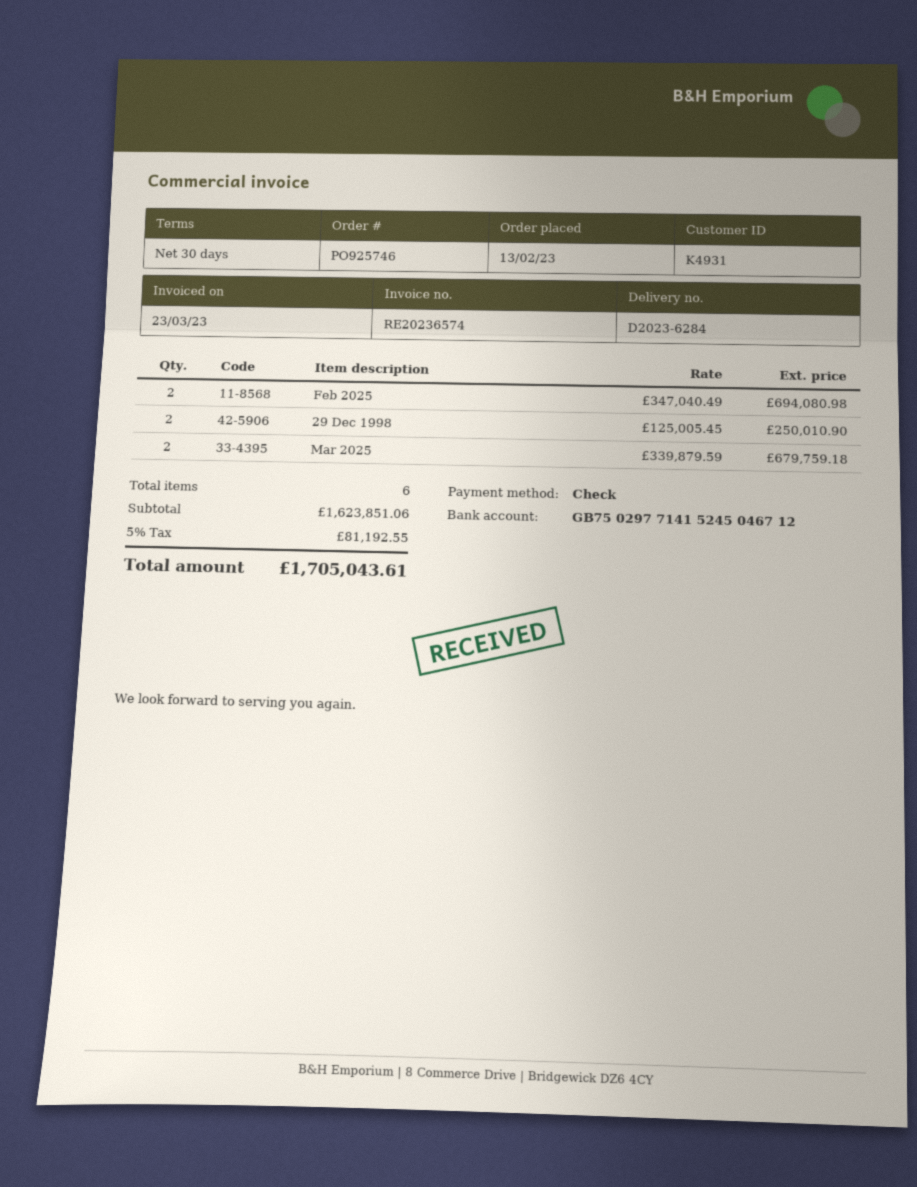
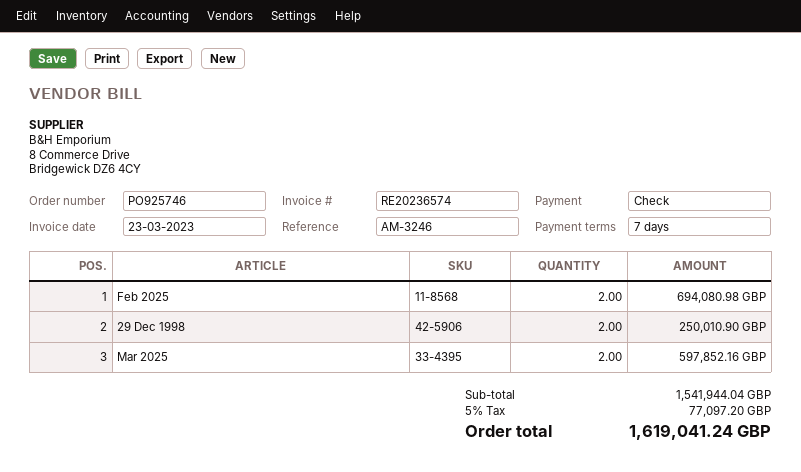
payment terms: 30 days -> 7 days
Mar 2025: 2 for 679759.18 -> 2 for 597852.16
subtotal: 1623851.06 -> 1541944.04
tax: 5% = 81192.55 -> 5% = 77097.20
total: 1705043.61 -> 1619041.24

